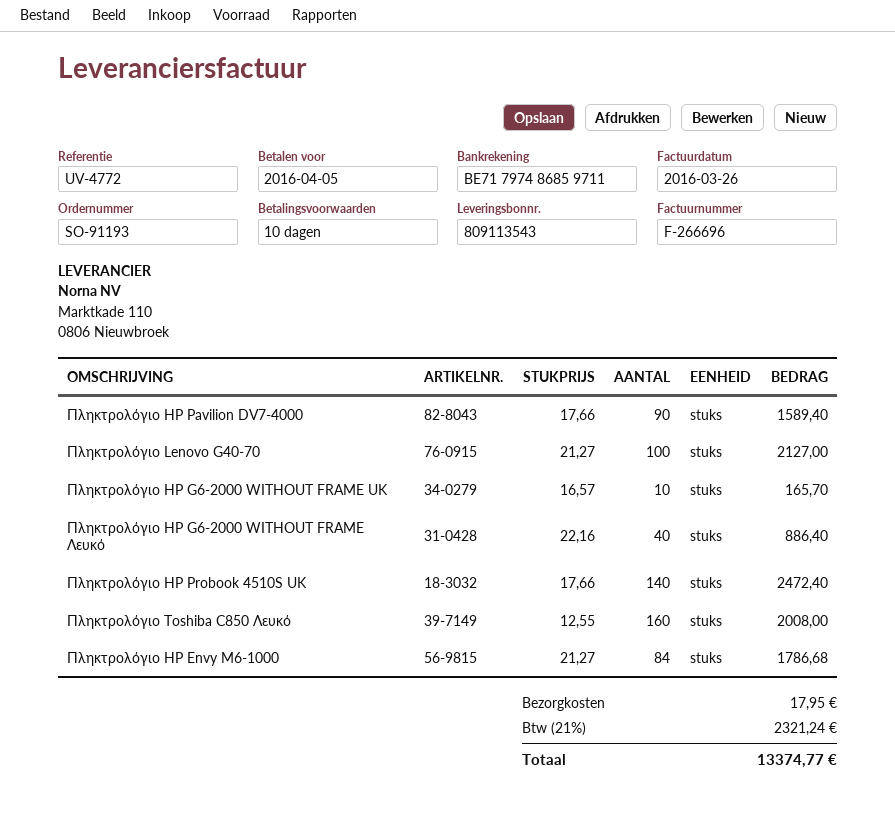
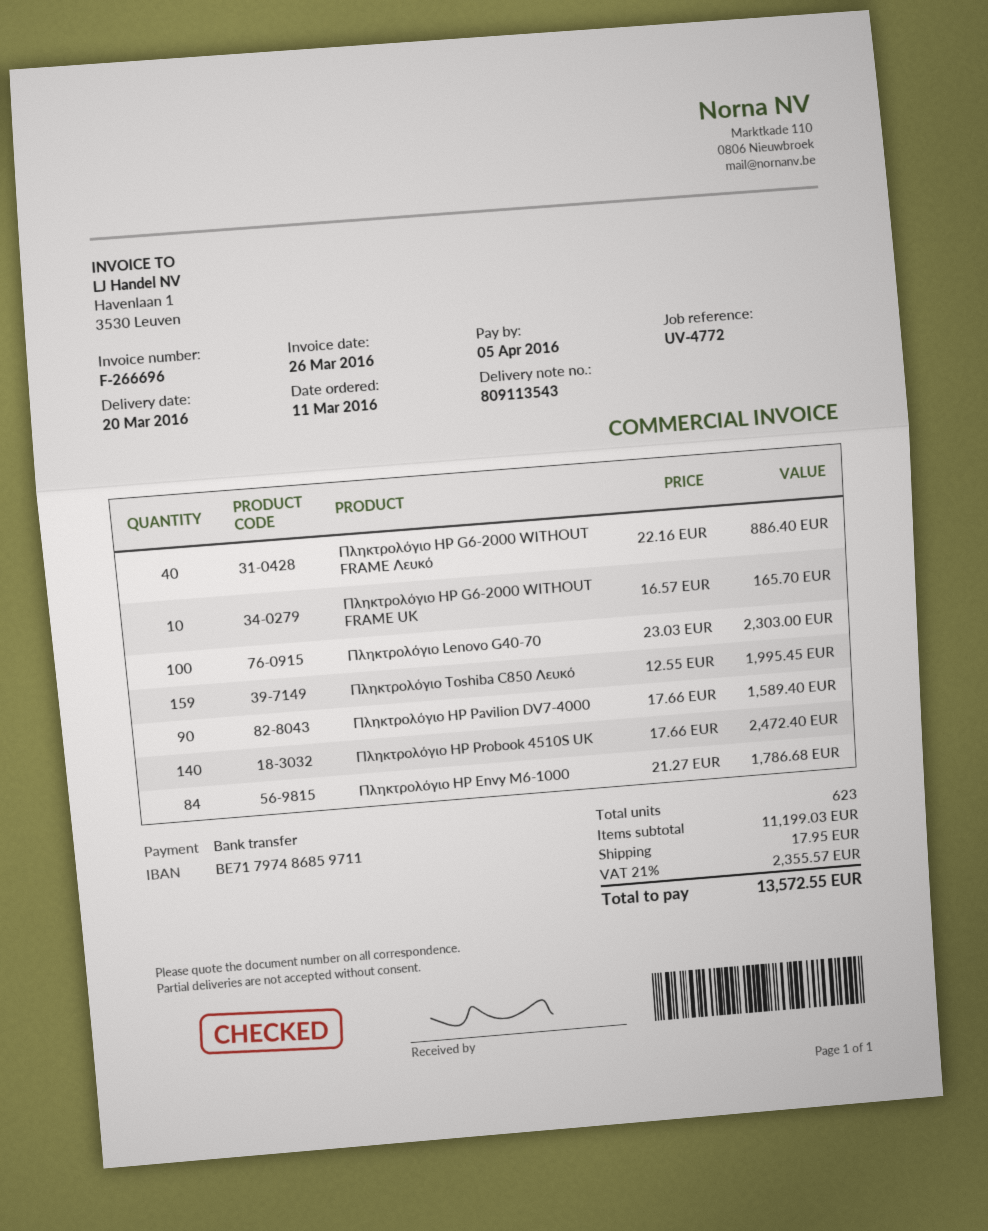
Πληκτρολόγιο Lenovo G40-70: 100 x 21.27 = 2127.00 -> 100 x 23.03 = 2303.00
Πληκτρολόγιο Toshiba C850 Λευκό: 160 x 12.55 = 2008.00 -> 159 x 12.55 = 1995.45
tax: 21% = 2321.24 -> 21% = 2355.57
total: 13374.77 -> 13572.55

